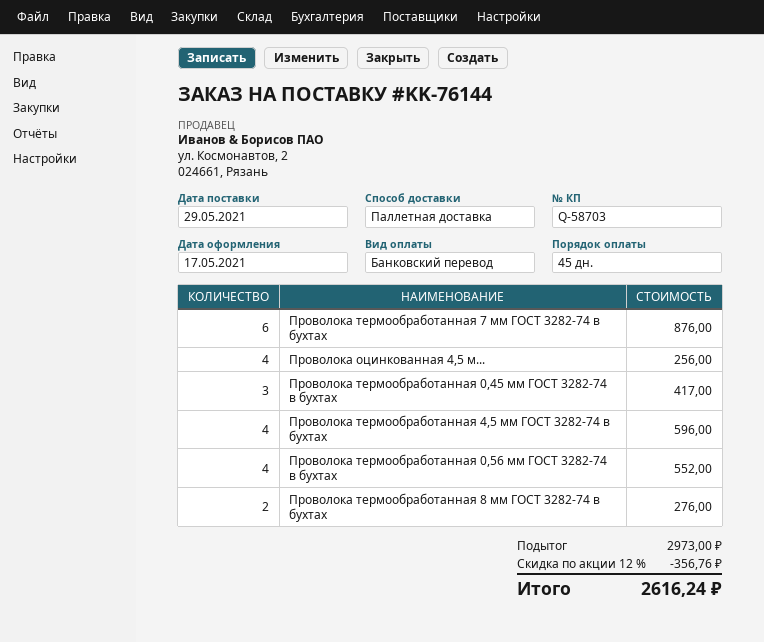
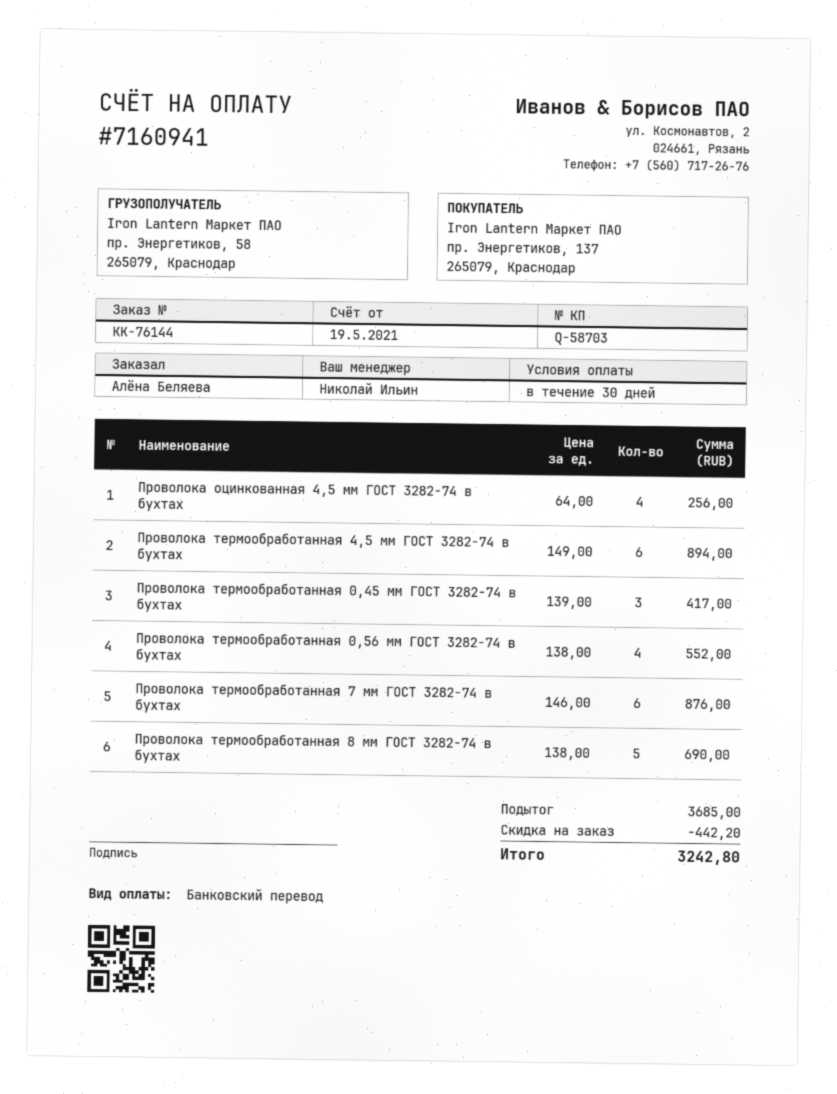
payment terms: 45 days -> 30 days
Проволока термообработанная 4,5 мм ГОСТ 3282-74 в бухтах: 4 for 596.00 -> 6 for 894.00
Проволока термообработанная 8 мм ГОСТ 3282-74 в бухтах: 2 for 276.00 -> 5 for 690.00
subtotal: 2973.00 -> 3685.00
discount: 356.76 -> 442.20
total: 2616.24 -> 3242.80

